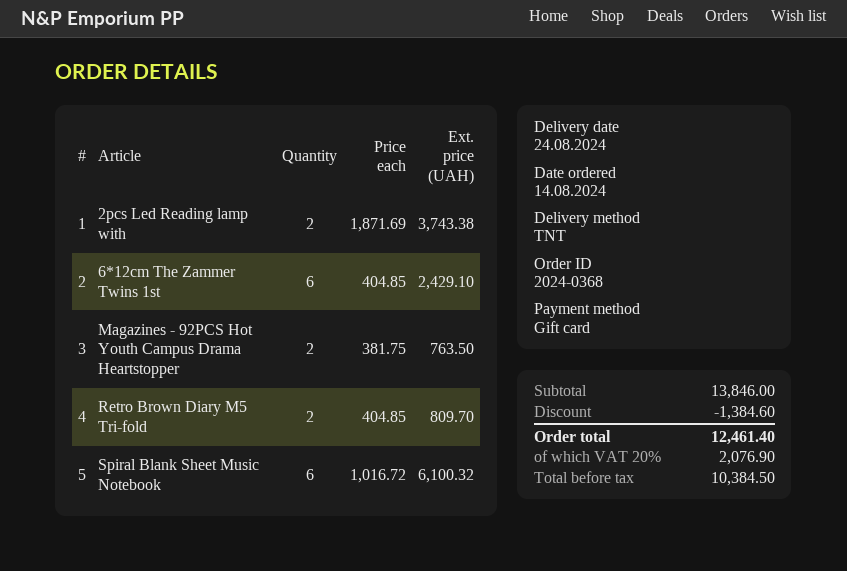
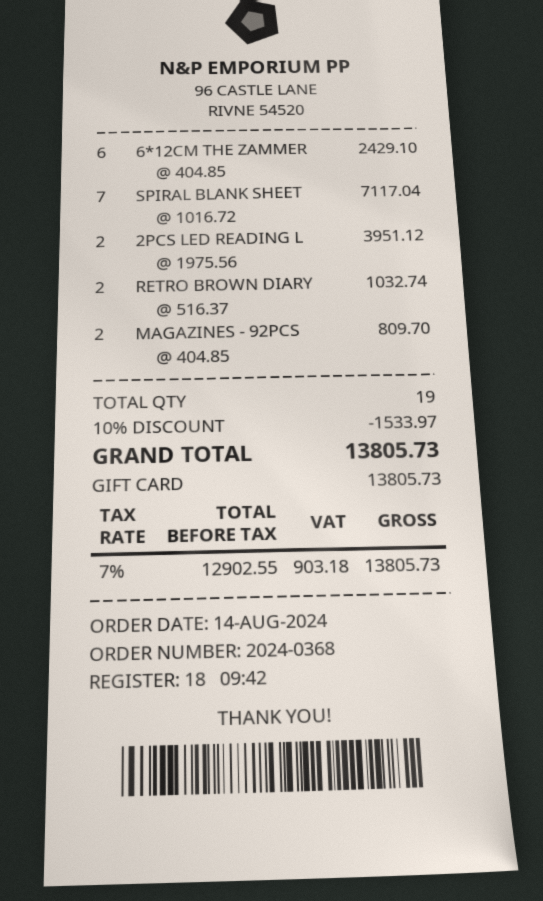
2pcs Led Reading lamp with: 2 x 1871.69 = 3743.38 -> 2 x 1975.56 = 3951.12
Magazines - 92PCS Hot Youth Campus Drama Heartstopper: 2 x 381.75 = 763.50 -> 2 x 404.85 = 809.70
Retro Brown Diary M5 Tri-fold: 2 x 404.85 = 809.70 -> 2 x 516.37 = 1032.74
Spiral Blank Sheet Music Notebook: 6 x 1016.72 = 6100.32 -> 7 x 1016.72 = 7117.04
discount: 1384.60 -> 1533.97
net: 10384.50 -> 12902.55
tax: 20% = 2076.90 -> 7% = 903.18
total: 12461.40 -> 13805.73

